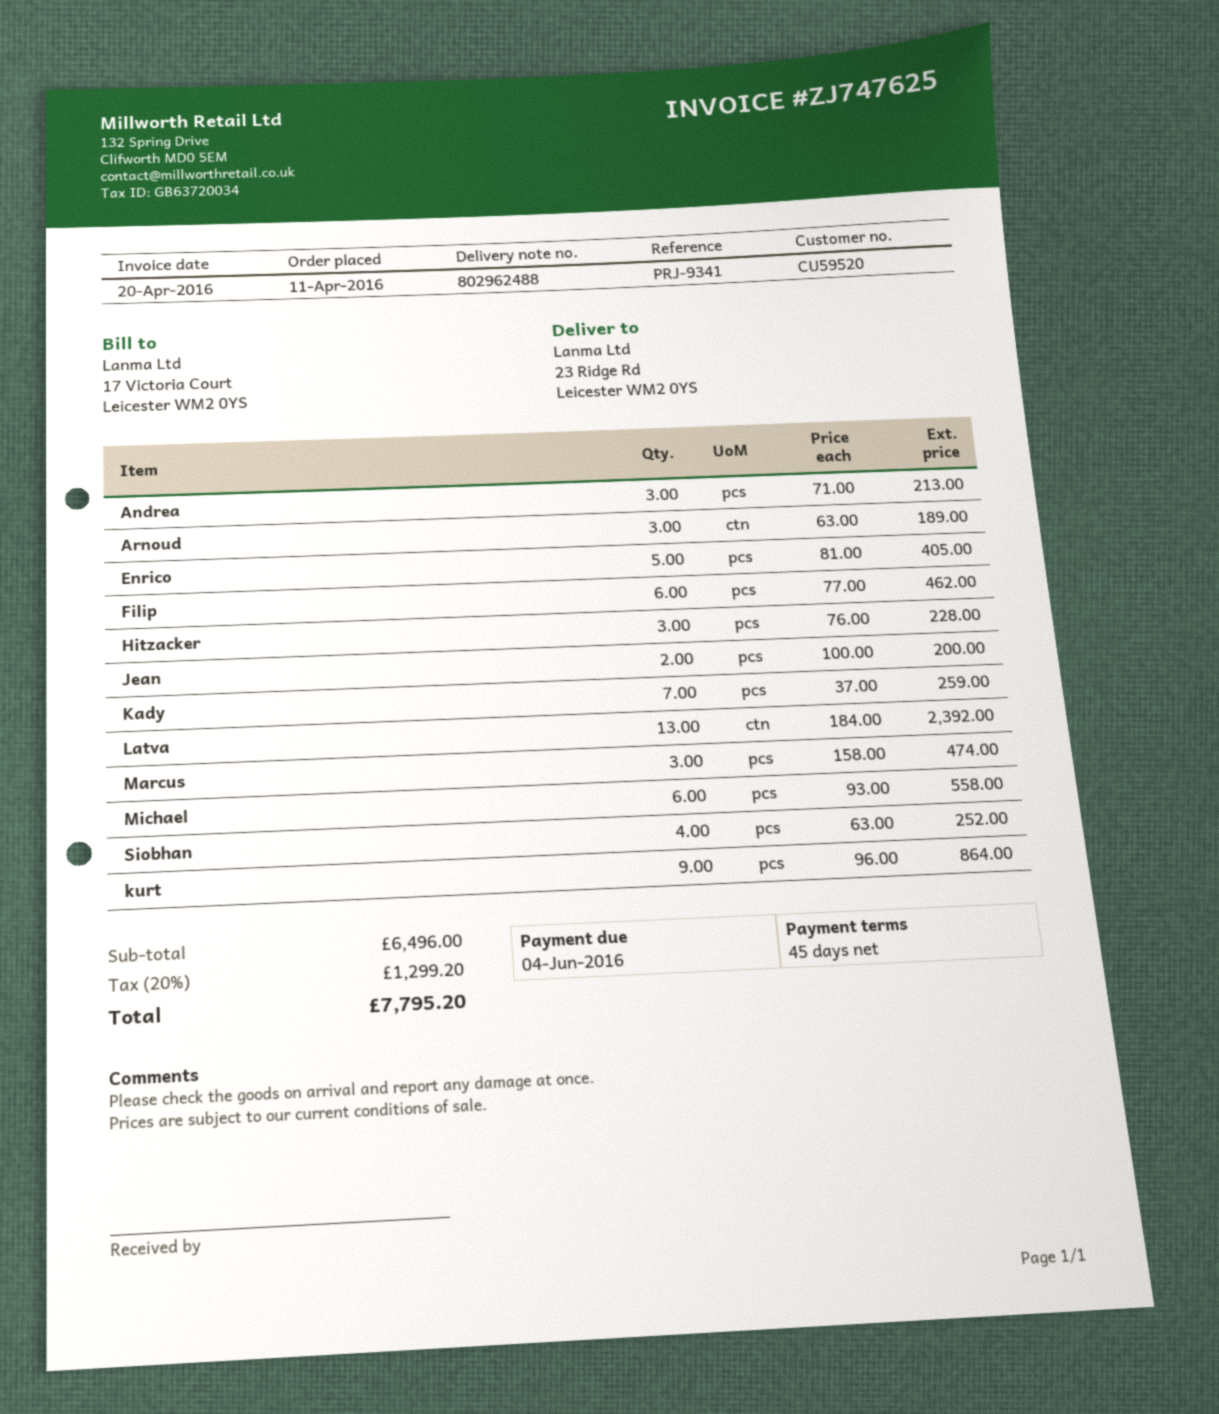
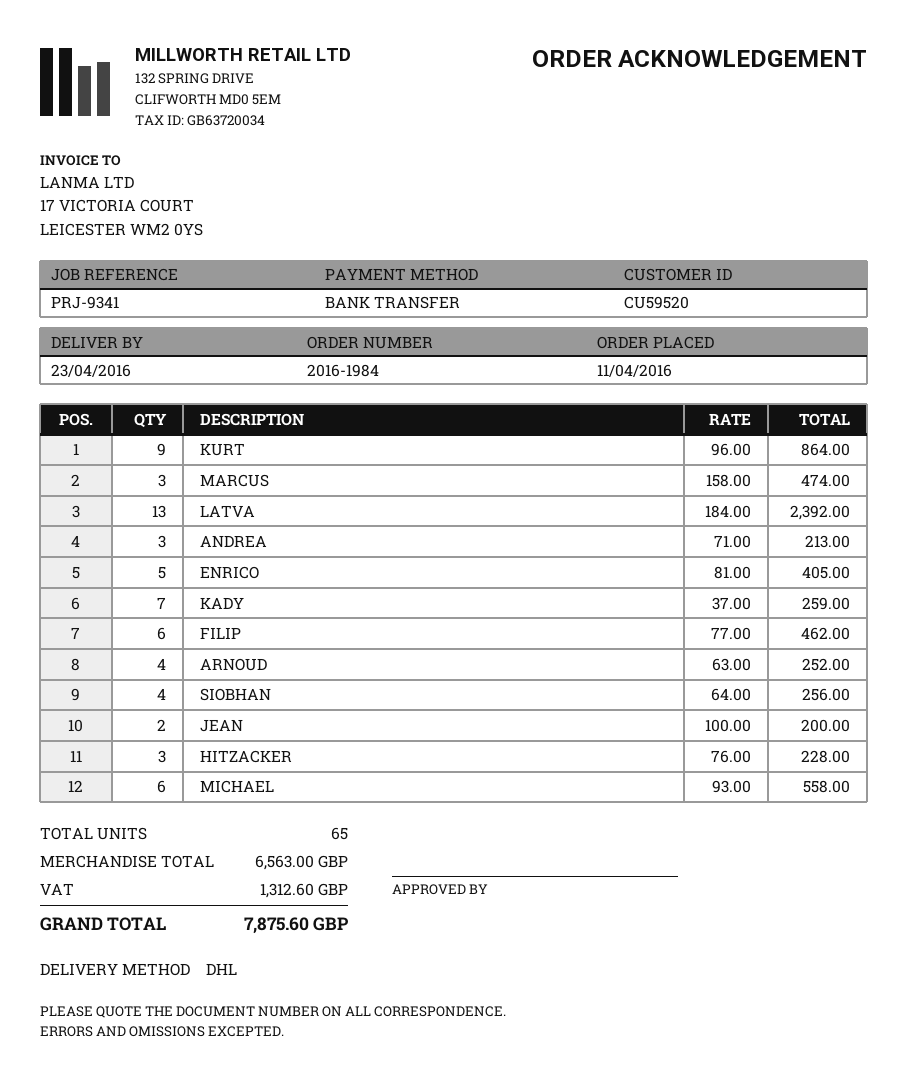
Arnoud: 3 x 63.00 = 189.00 -> 4 x 63.00 = 252.00
Siobhan: 4 x 63.00 = 252.00 -> 4 x 64.00 = 256.00
subtotal: 6496.00 -> 6563.00
tax: 1299.20 -> 1312.60
total: 7795.20 -> 7875.60

